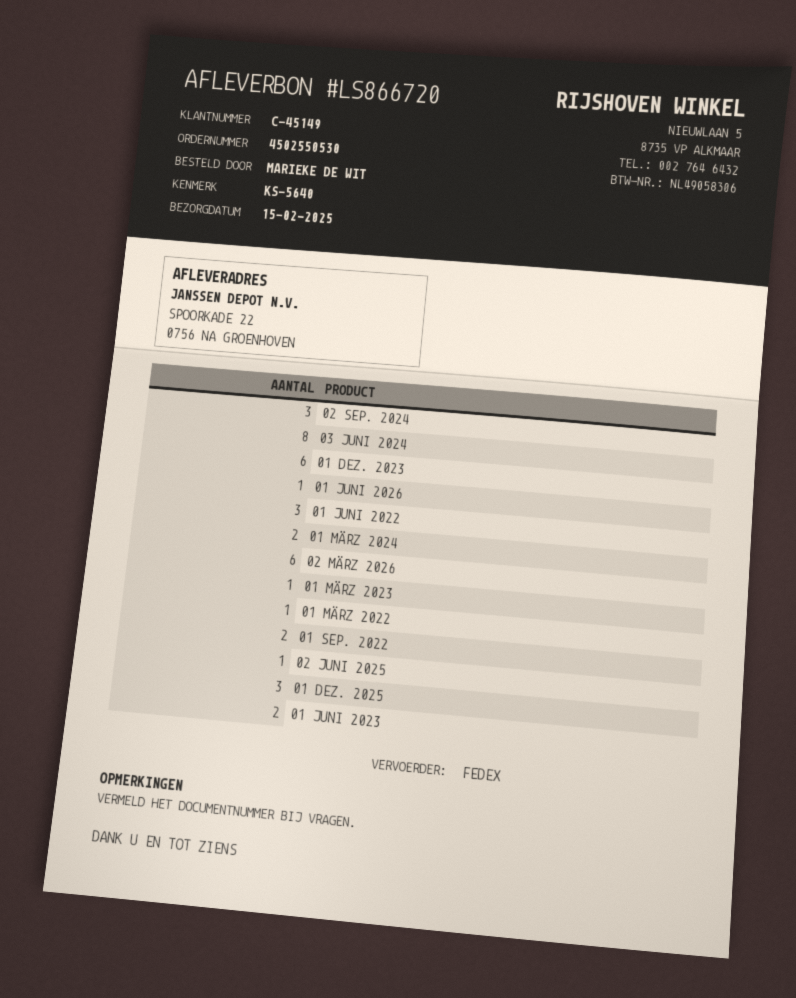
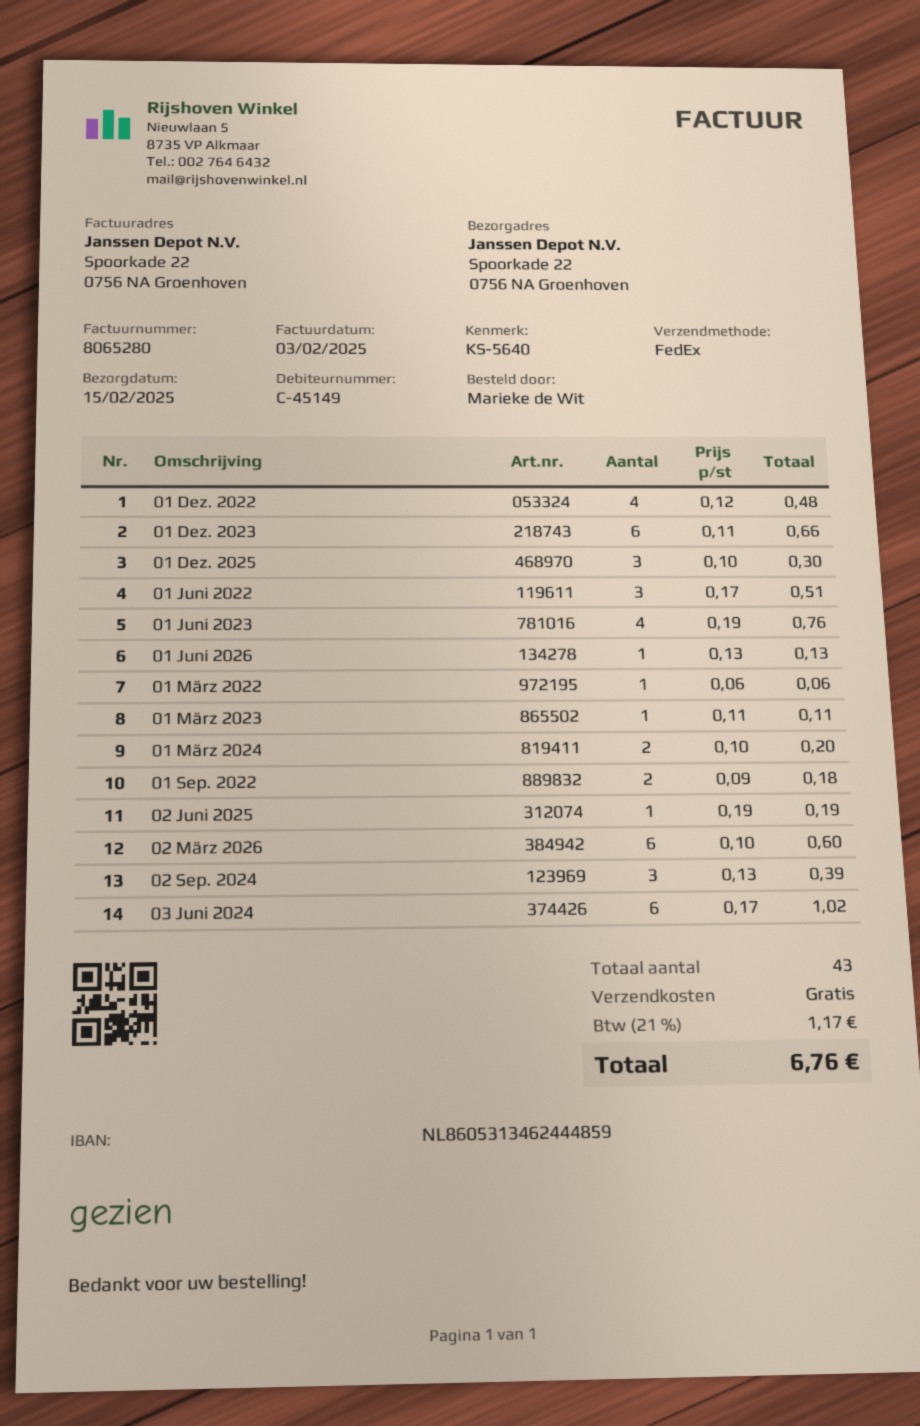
03 JUNI 2024: 8 -> 6
01 JUNI 2023: 2 -> 4
01 Dez. 2022: none -> 4

